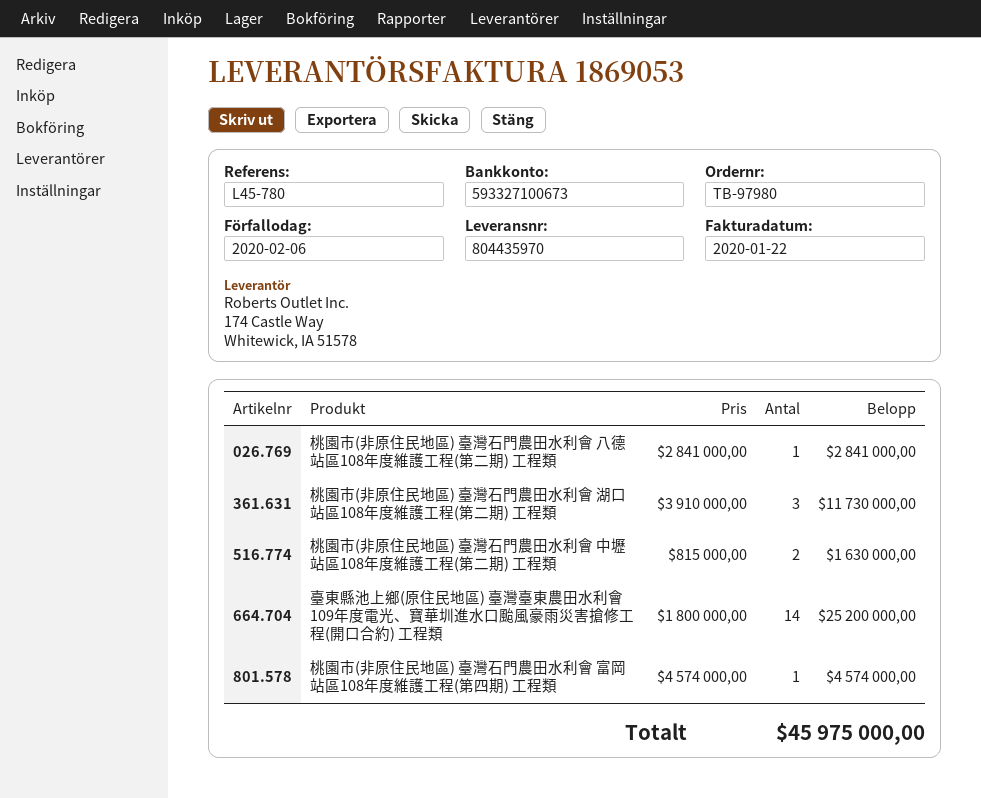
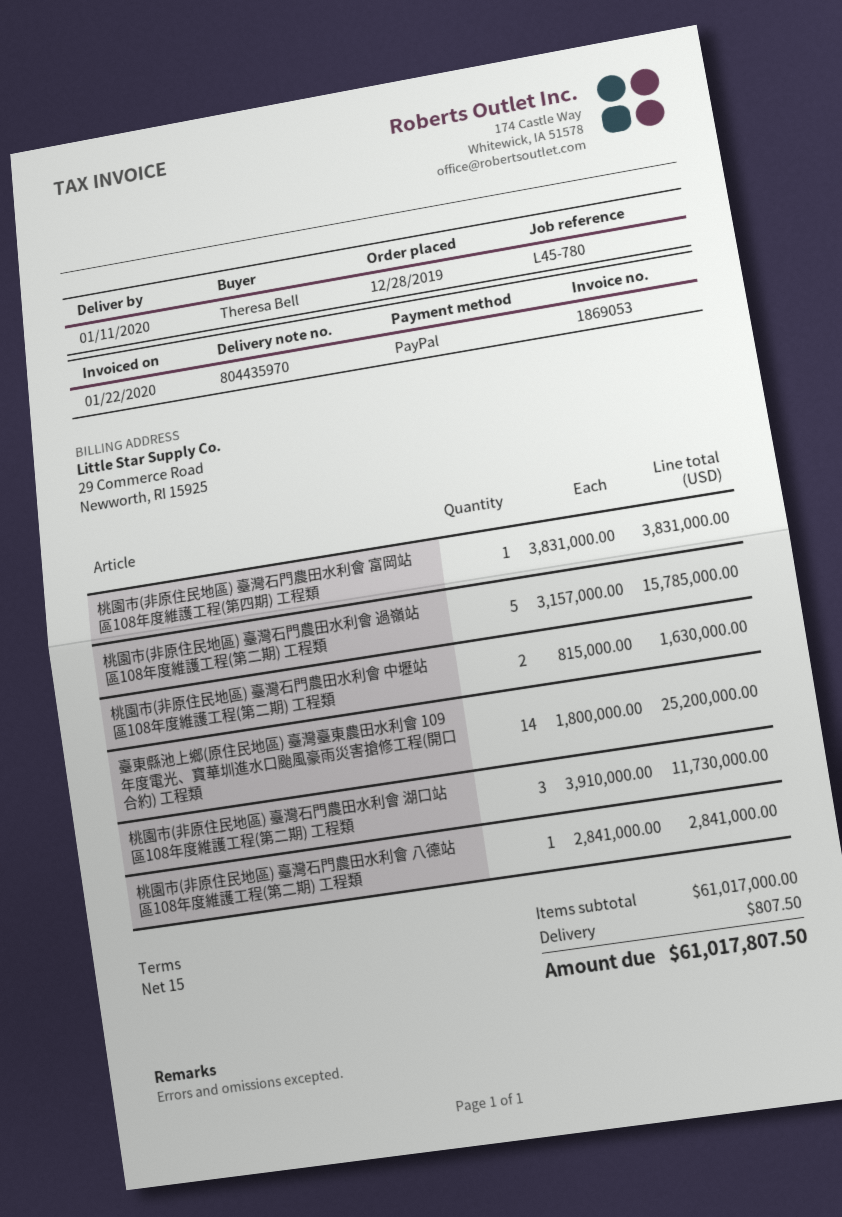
桃園市(非原住民地區) 臺灣石門農田水利會 富岡站區108年度維護工程(第四期) 工程類: 1 x 4574000.00 = 4574000.00 -> 1 x 3831000.00 = 3831000.00
桃園市(非原住民地區) 臺灣石門農田水利會 過嶺站區108年度維護工程(第二期) 工程類: none -> 5 x 3157000.00 = 15785000.00
shipping: none -> 807.50
total: 45975000.00 -> 61017807.50

